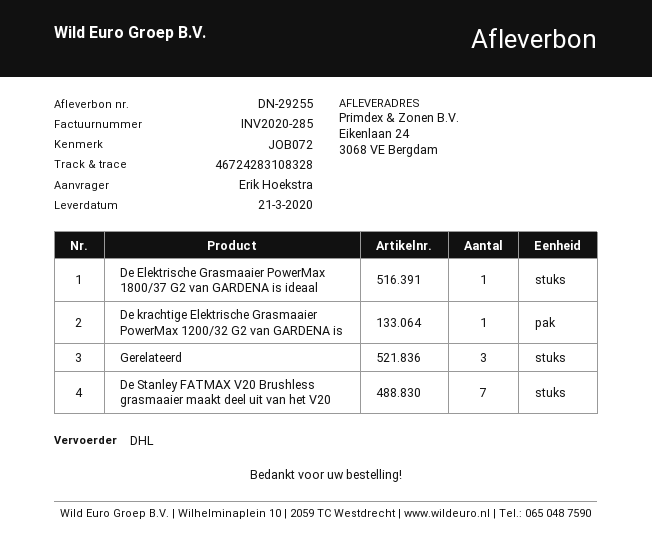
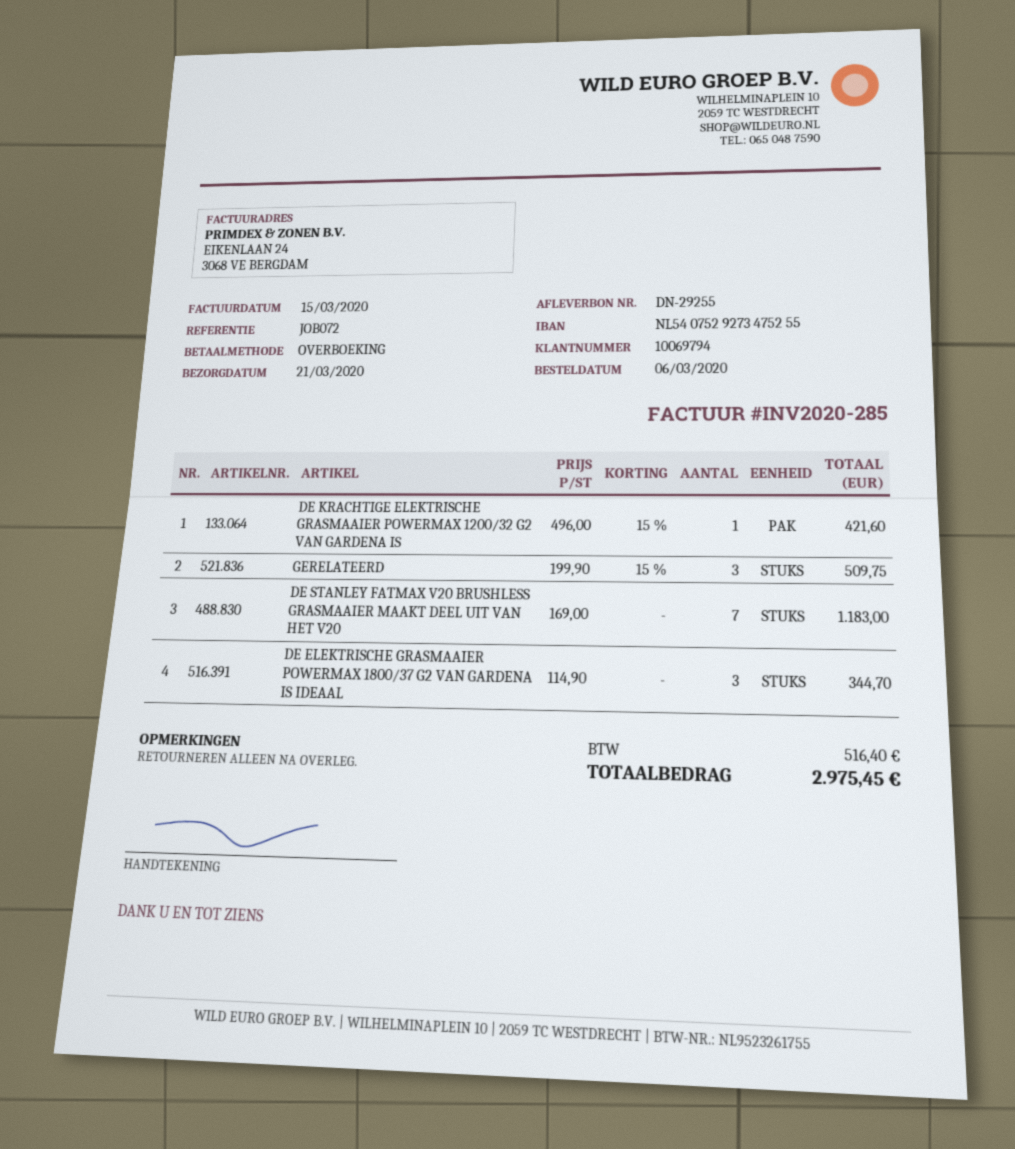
De Elektrische Grasmaaier PowerMax 1800/37 G2 van GARDENA is ideaal: 1 -> 3

